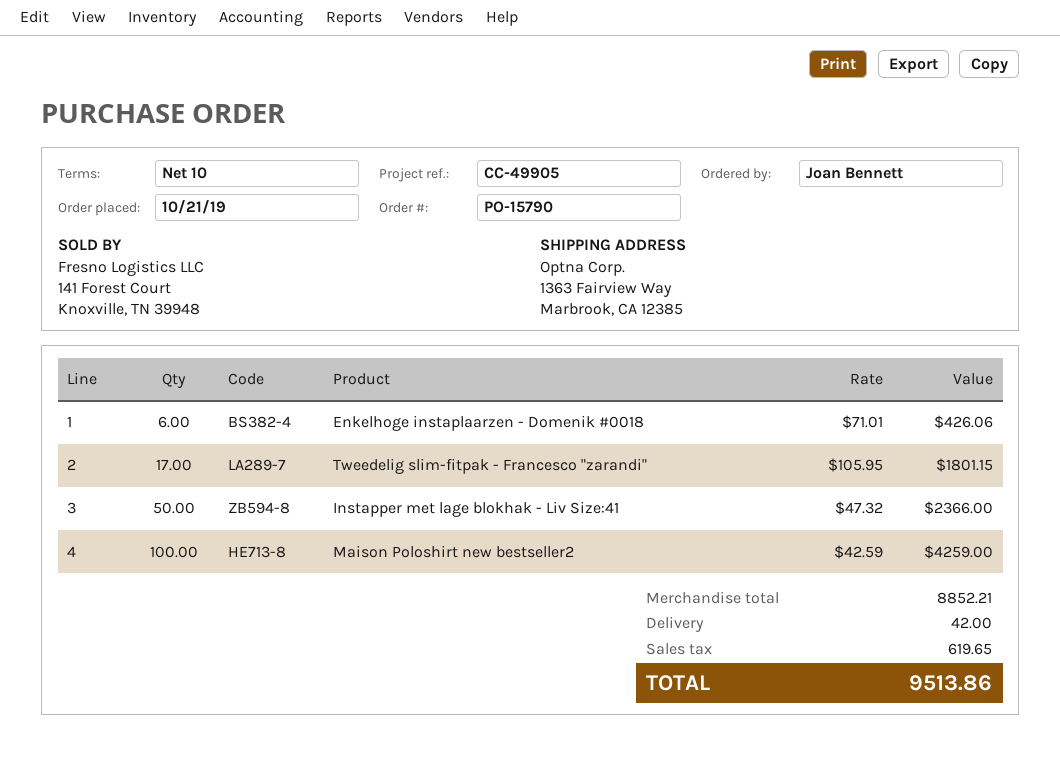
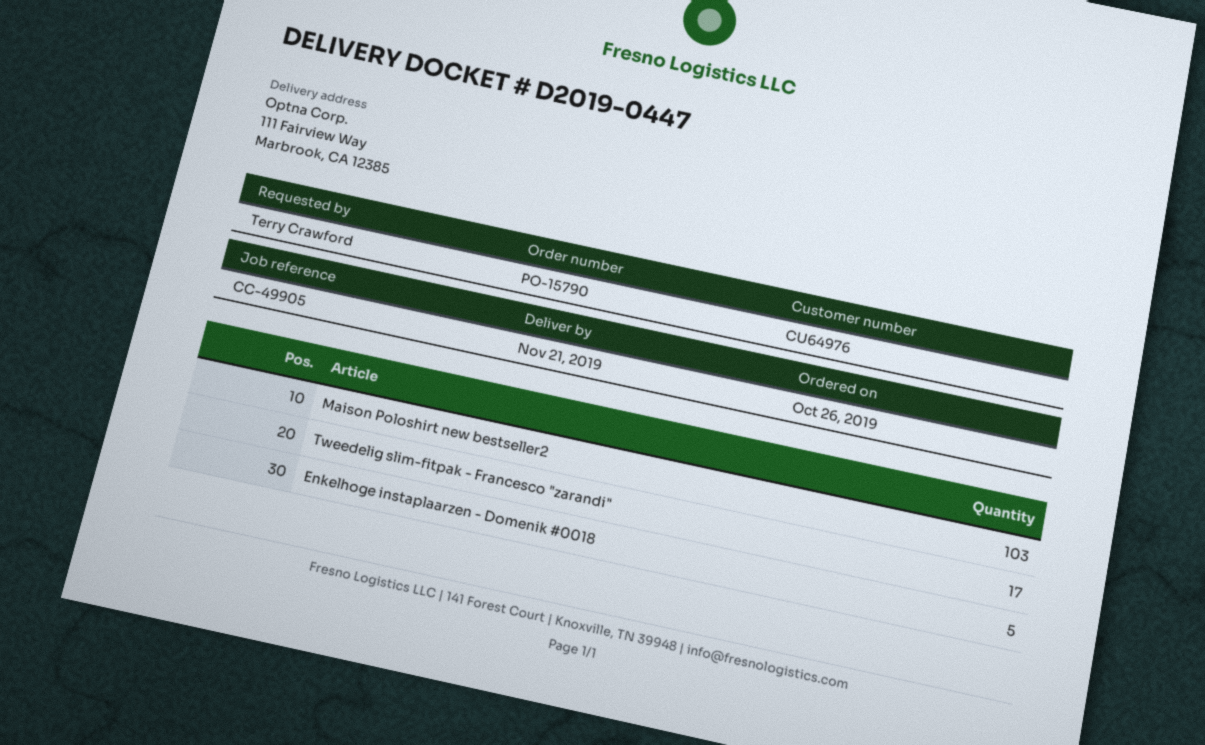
order date: 2019-10-21 -> 2019-10-26
ordered by: Joan Bennett -> Terry Crawford
ship to: 1363 Fairview Way, Marbrook, CA 12385 -> 111 Fairview Way, Marbrook, CA 12385
Enkelhoge instaplaarzen - Domenik #0018: 6 -> 5
Instapper met lage blokhak - Liv Size:41: 50 -> none
Maison Poloshirt new bestseller2: 100 -> 103

